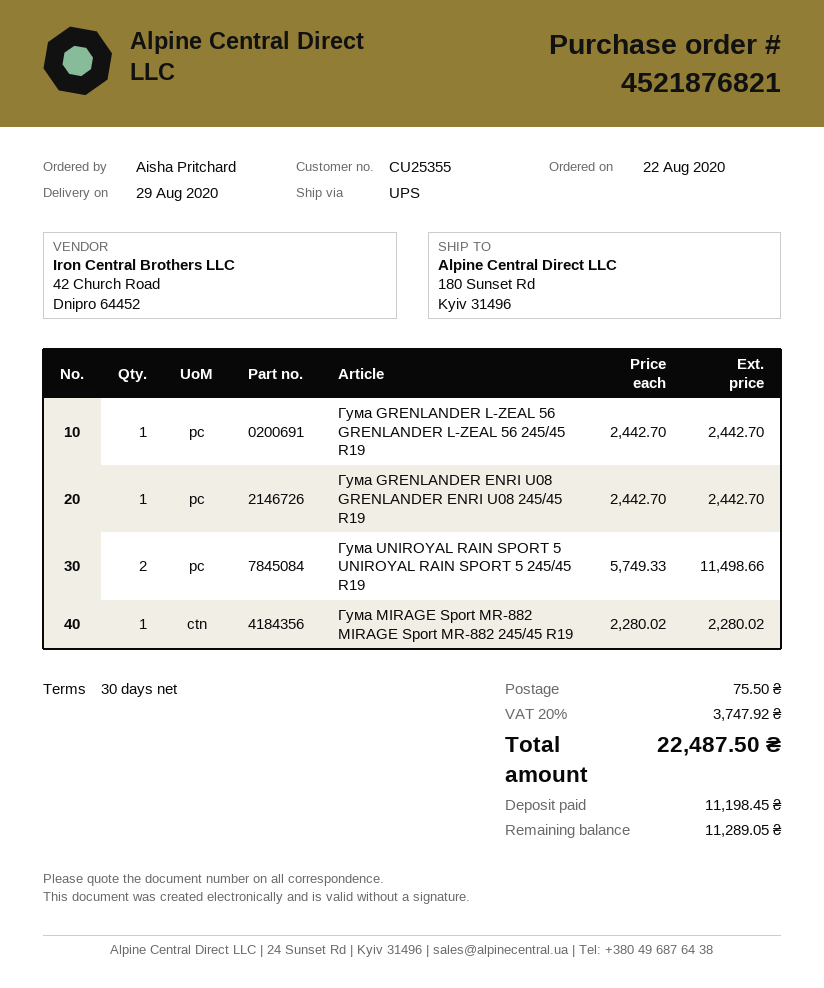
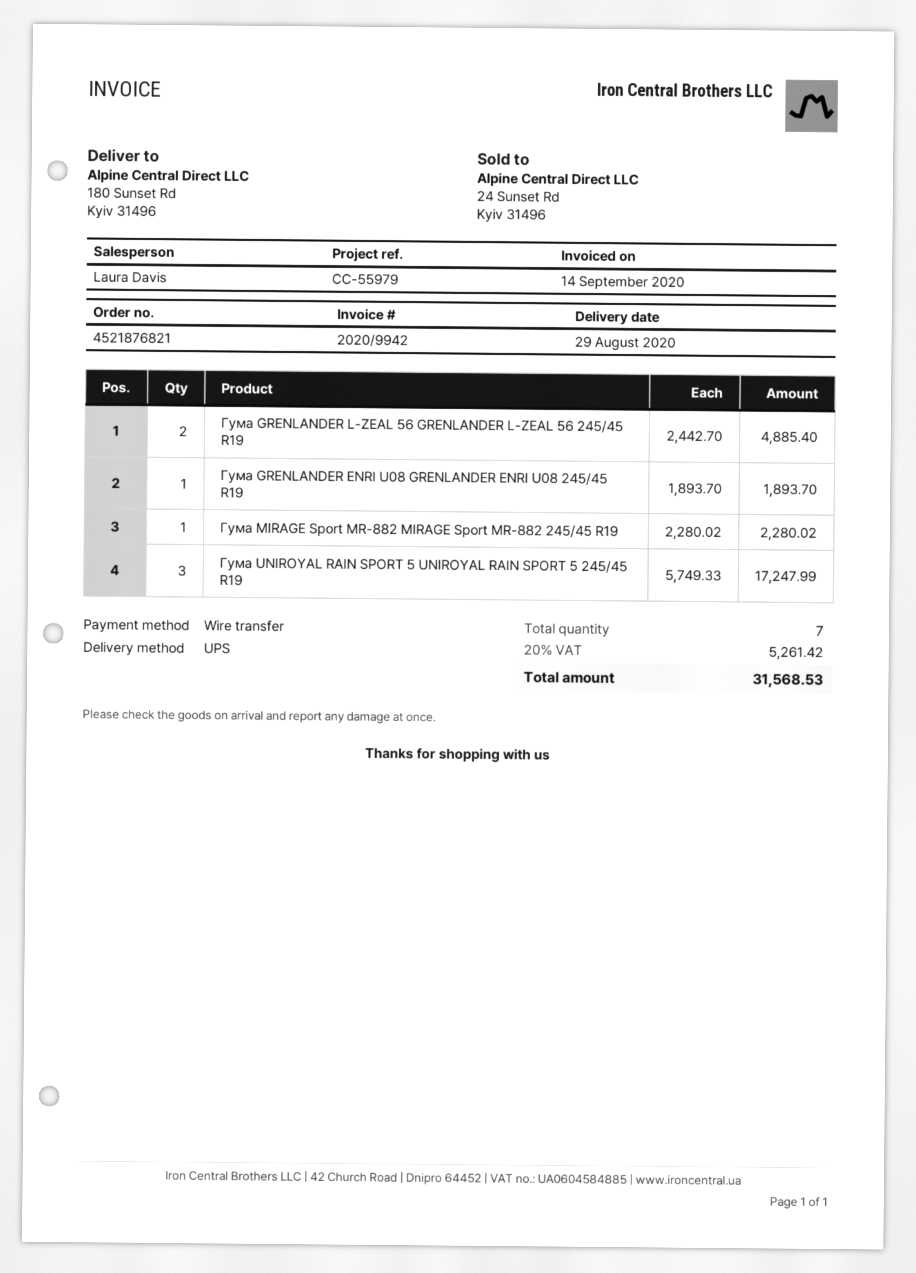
Гума GRENLANDER L-ZEAL 56 GRENLANDER L-ZEAL 56 245/45 R19: 1 x 2442.70 = 2442.70 -> 2 x 2442.70 = 4885.40
Гума GRENLANDER ENRI U08 GRENLANDER ENRI U08 245/45 R19: 1 x 2442.70 = 2442.70 -> 1 x 1893.70 = 1893.70
Гума UNIROYAL RAIN SPORT 5 UNIROYAL RAIN SPORT 5 245/45 R19: 2 x 5749.33 = 11498.66 -> 3 x 5749.33 = 17247.99
shipping: 75.50 -> none
tax: 20% = 3747.92 -> 20% = 5261.42
total: 22487.50 -> 31568.53

